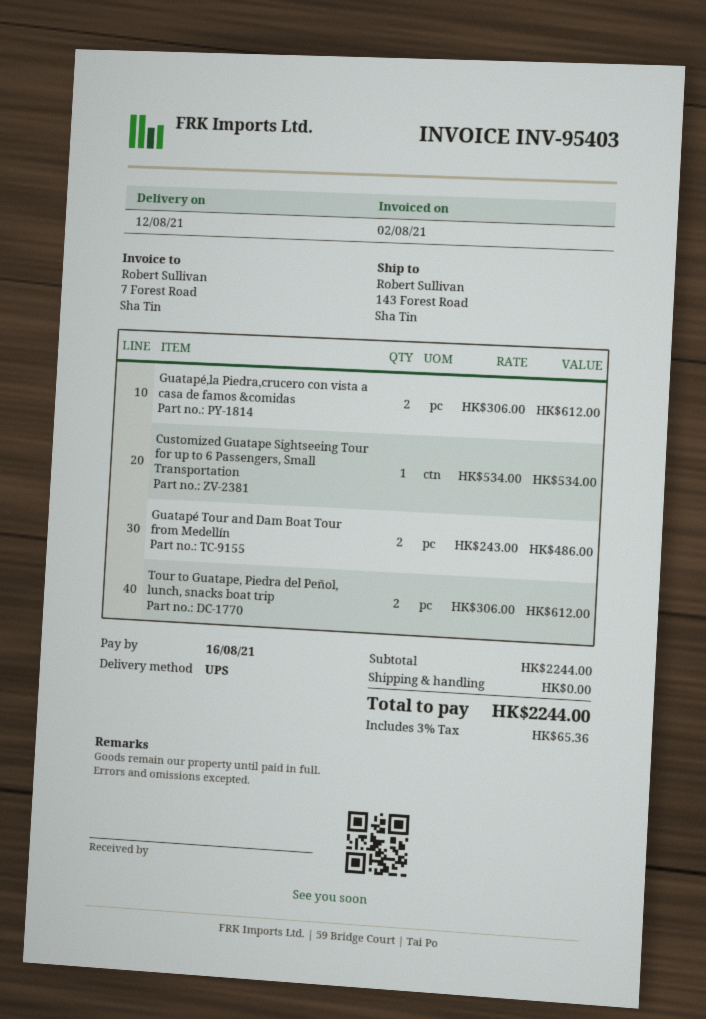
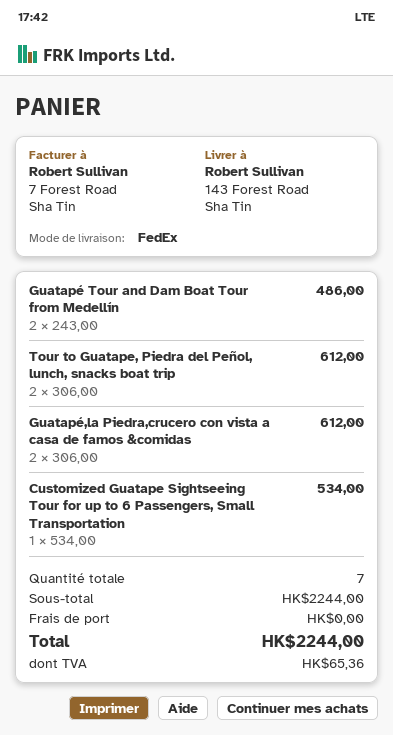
shipping method: UPS -> FedEx

